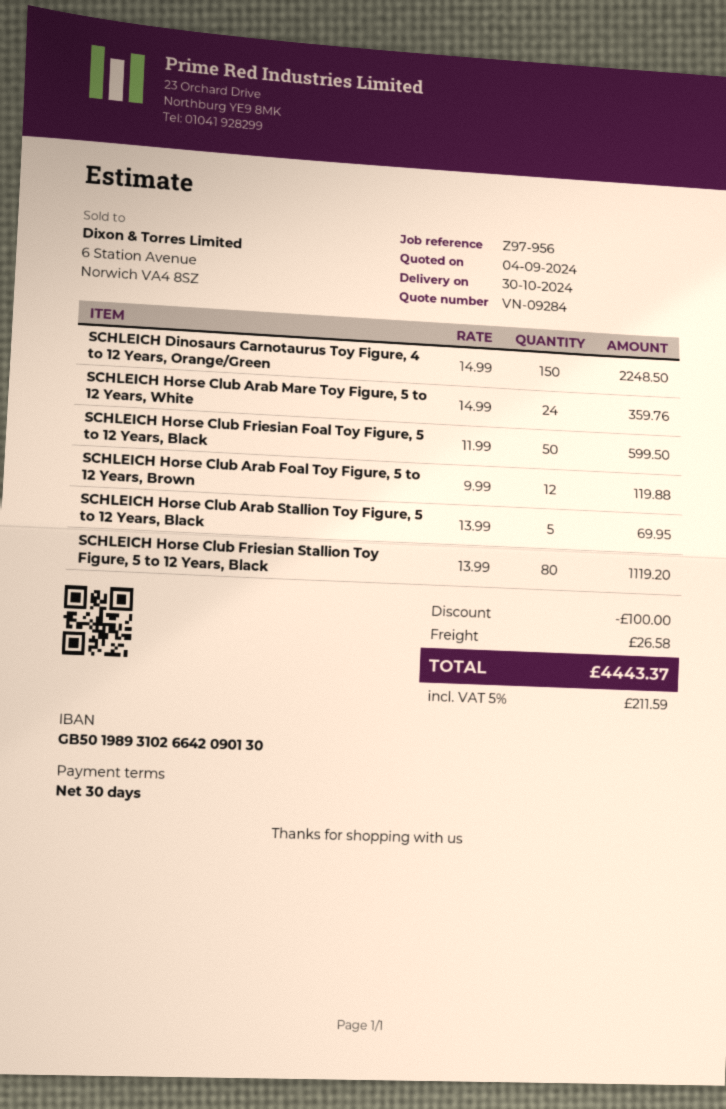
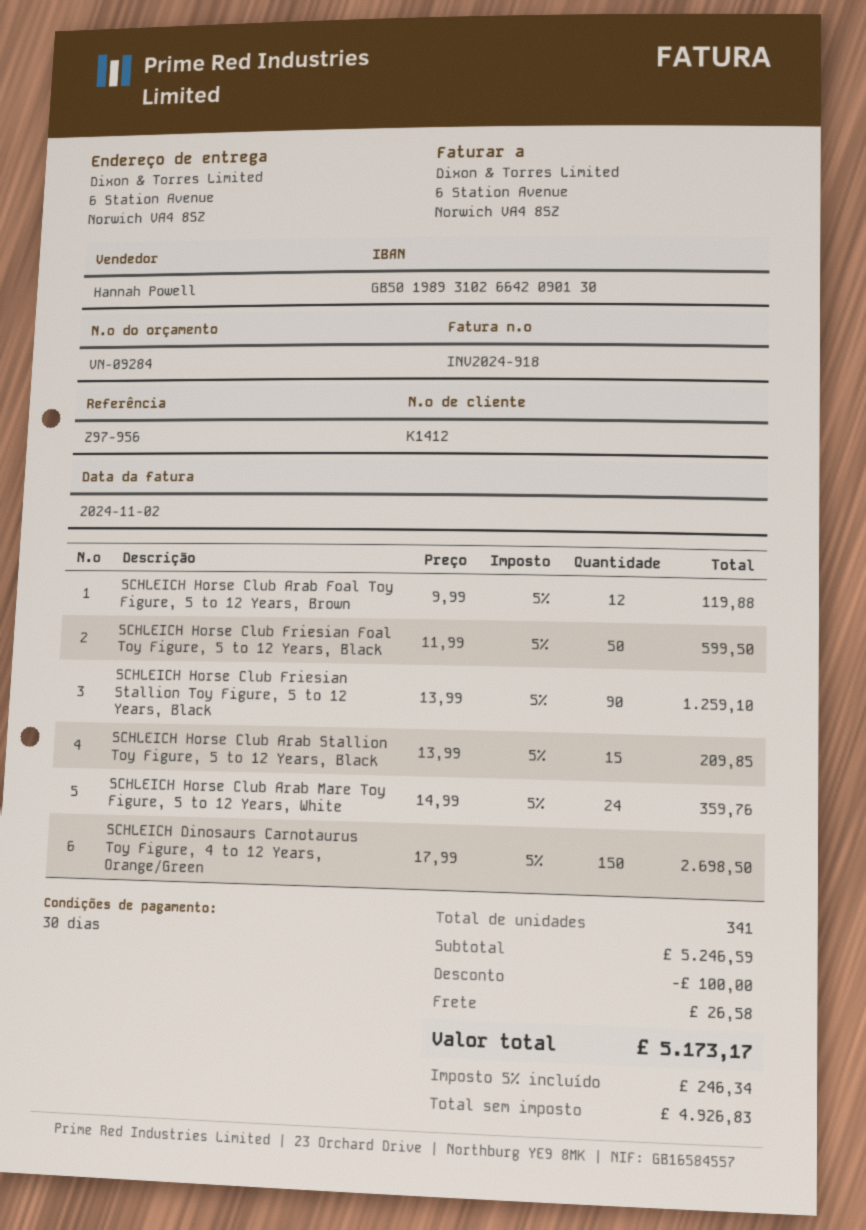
SCHLEICH Dinosaurs Carnotaurus Toy Figure, 4 to 12 Years, Orange/Green: 150 x 14.99 = 2248.50 -> 150 x 17.99 = 2698.50
SCHLEICH Horse Club Arab Stallion Toy Figure, 5 to 12 Years, Black: 5 x 13.99 = 69.95 -> 15 x 13.99 = 209.85
SCHLEICH Horse Club Friesian Stallion Toy Figure, 5 to 12 Years, Black: 80 x 13.99 = 1119.20 -> 90 x 13.99 = 1259.10
tax: 5% = 211.59 -> 5% = 246.34
total: 4443.37 -> 5173.17

